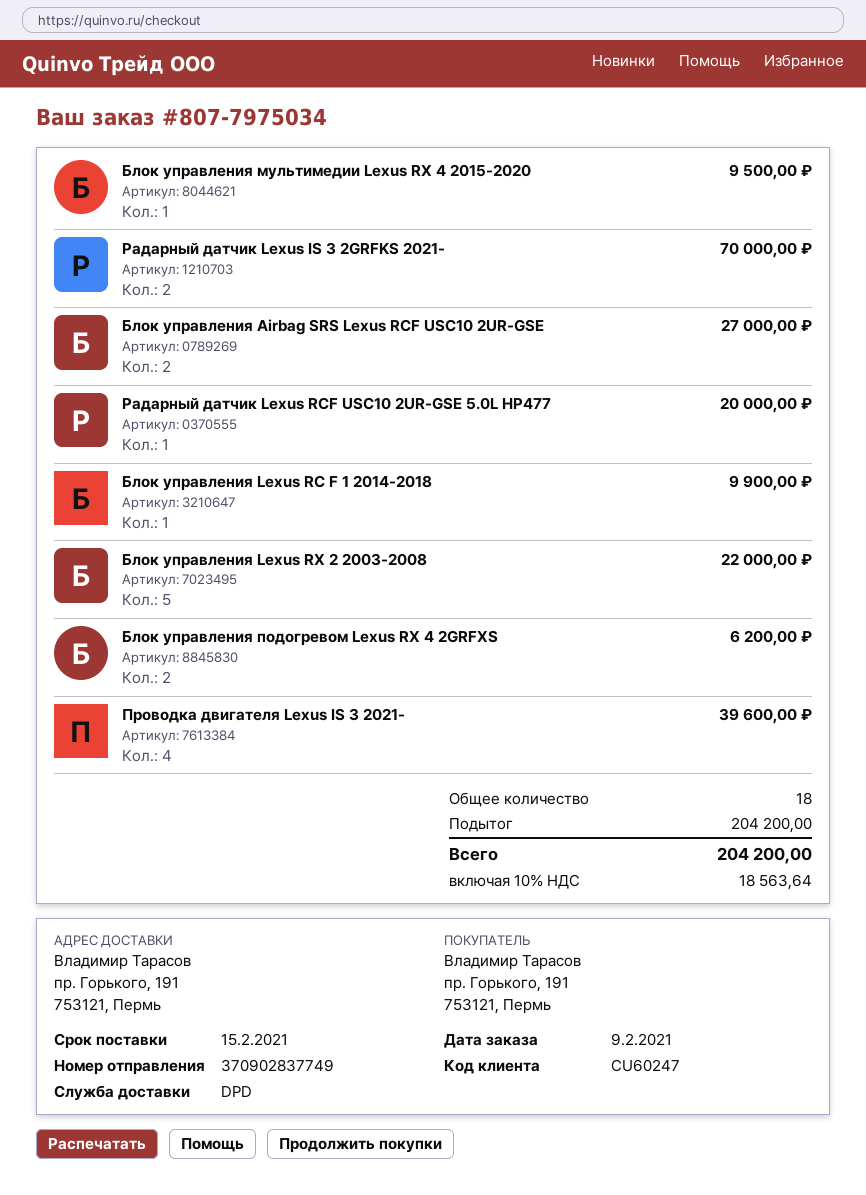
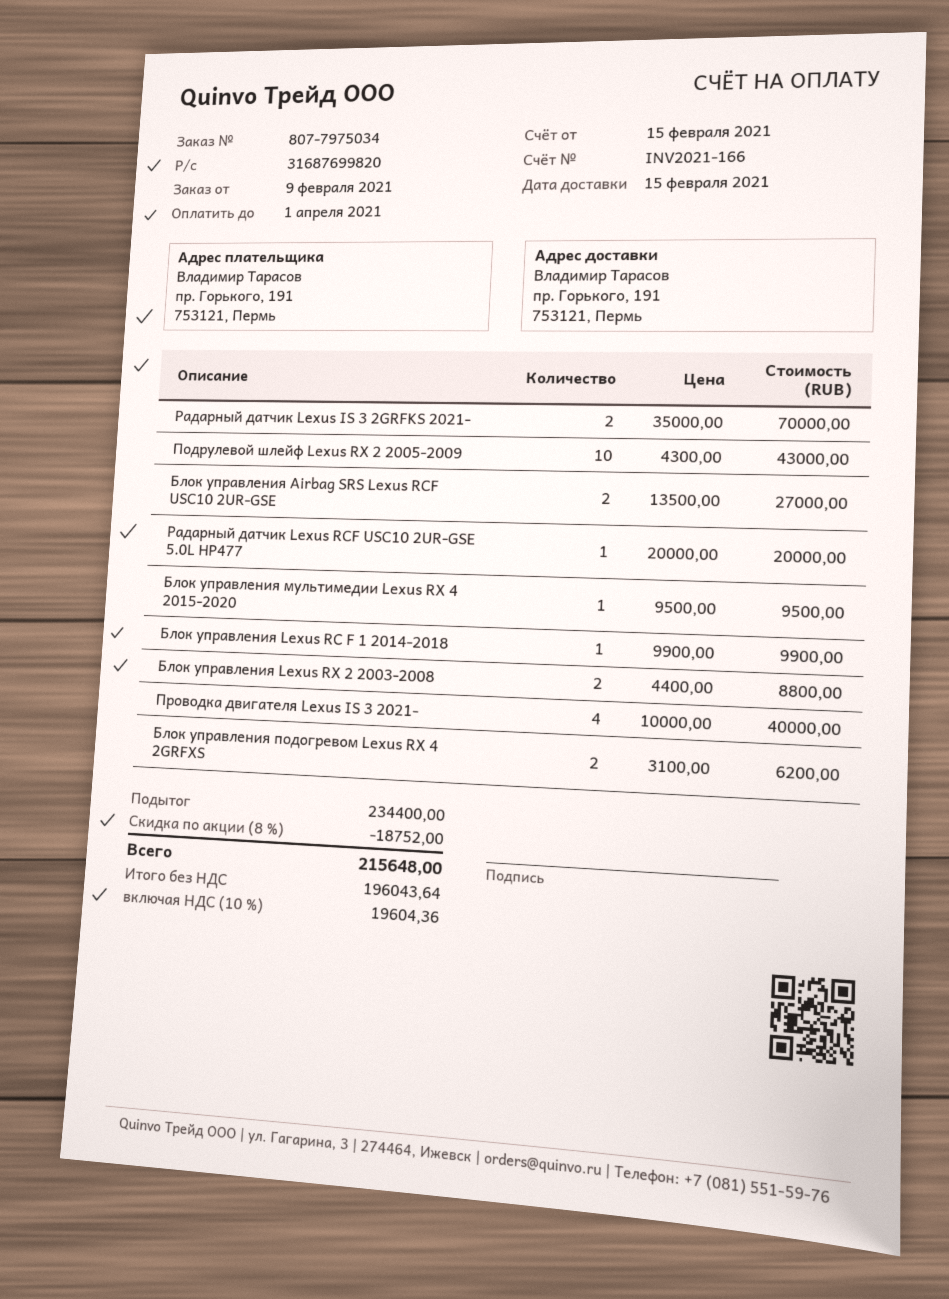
Блок управления Lexus RX 2 2003-2008: 5 for 22000.00 -> 2 for 8800.00
Проводка двигателя Lexus IS 3 2021-: 4 for 39600.00 -> 4 for 40000.00
Подрулевой шлейф Lexus RX 2 2005-2009: none -> 10 for 43000.00
subtotal: 204200.00 -> 234400.00
discount: none -> 8% = 18752.00
tax: 10% = 18563.64 -> 10% = 19604.36
total: 204200.00 -> 215648.00

